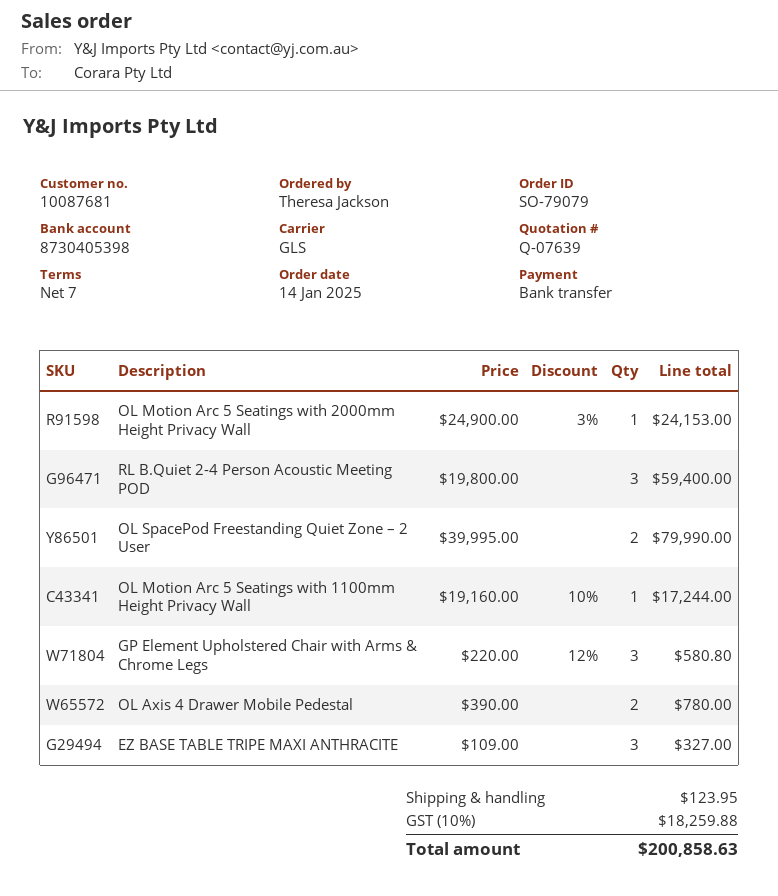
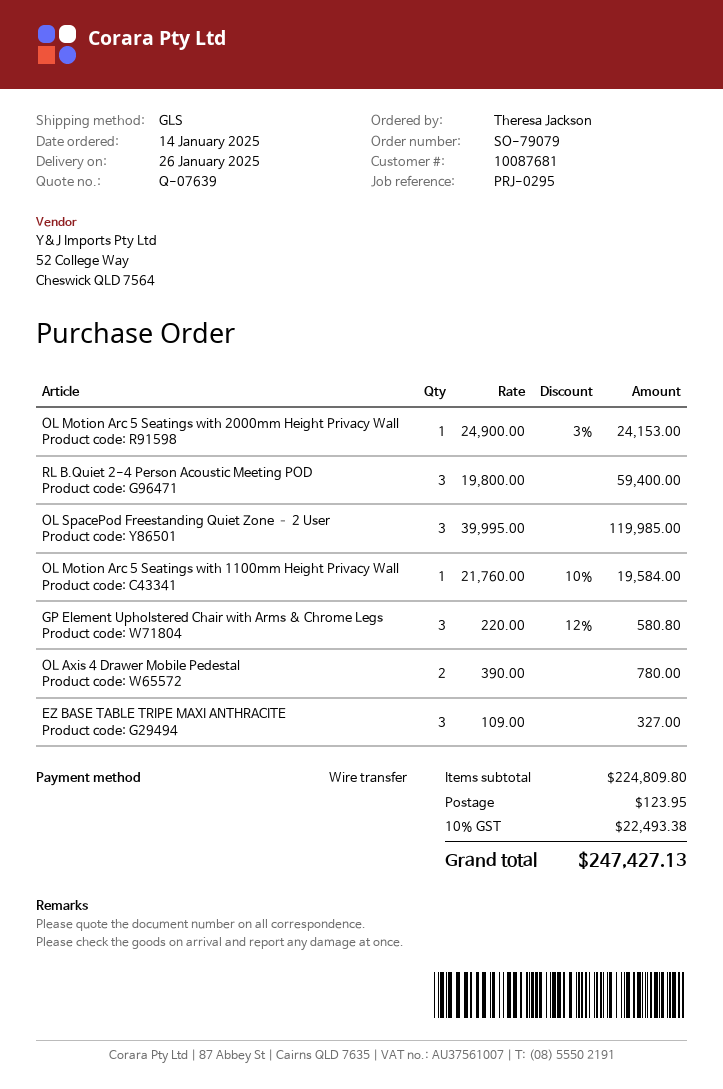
OL SpacePod Freestanding Quiet Zone – 2 User: 2 x 39995.00 = 79990.00 -> 3 x 39995.00 = 119985.00
OL Motion Arc 5 Seatings with 1100mm Height Privacy Wall: 1 x 19160.00 - 10% = 17244.00 -> 1 x 21760.00 - 10% = 19584.00
tax: 10% = 18259.88 -> 10% = 22493.38
total: 200858.63 -> 247427.13

